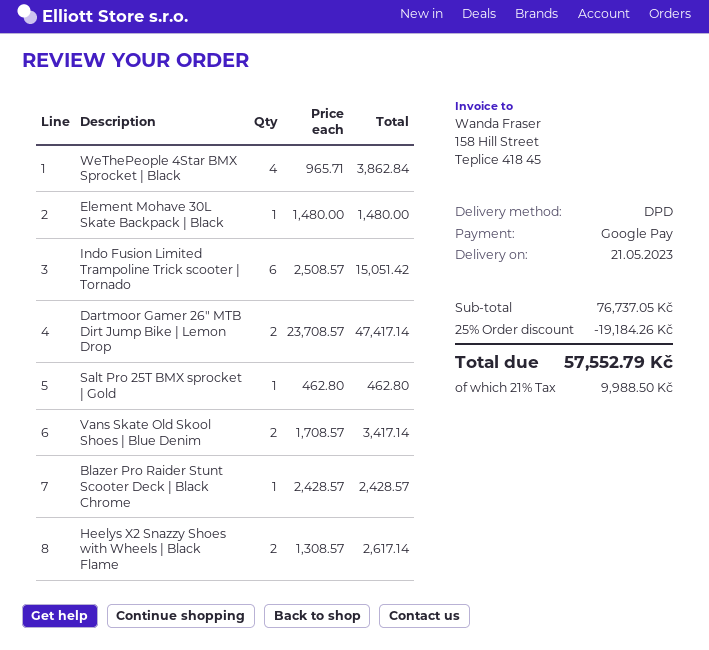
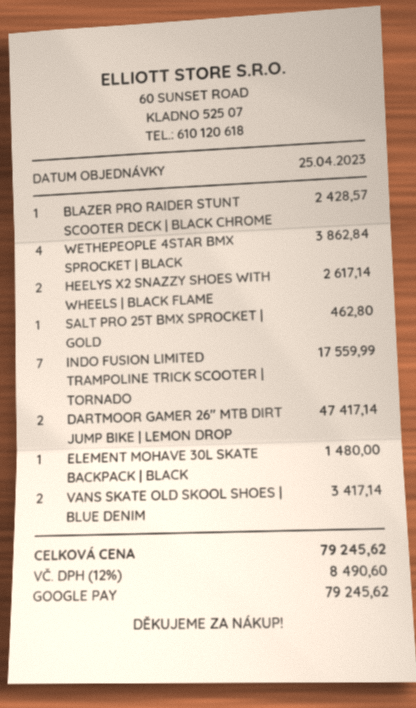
Indo Fusion Limited Trampoline Trick scooter | Tornado: 6 for 15051.42 -> 7 for 17559.99
discount: 25% = 19184.26 -> none
tax: 21% = 9988.50 -> 12% = 8490.60
total: 57552.79 -> 79245.62

